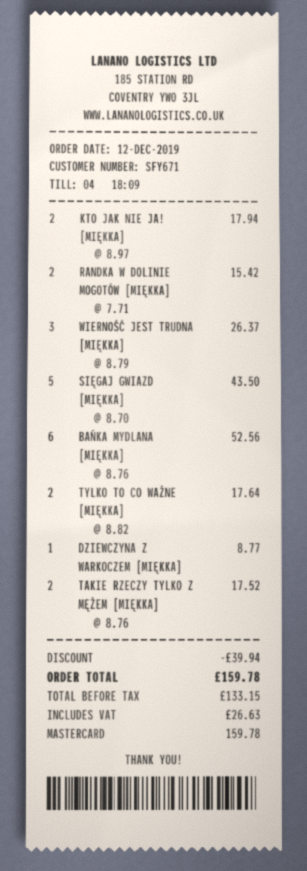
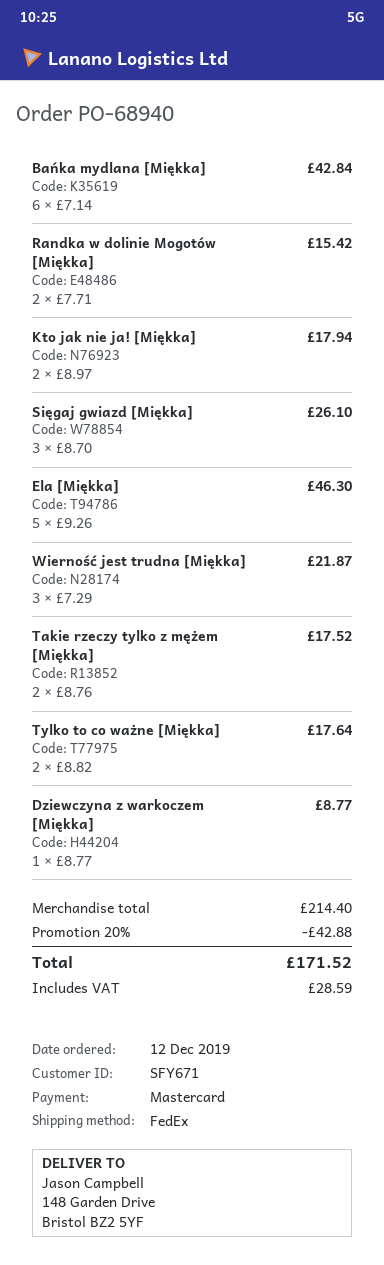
WIERNOŚĆ JEST TRUDNA [MIĘKKA]: 3 x 8.79 = 26.37 -> 3 x 7.29 = 21.87
SIĘGAJ GWIAZD [MIĘKKA]: 5 x 8.70 = 43.50 -> 3 x 8.70 = 26.10
BAŃKA MYDLANA [MIĘKKA]: 6 x 8.76 = 52.56 -> 6 x 7.14 = 42.84
Ela [Miękka]: none -> 5 x 9.26 = 46.30
discount: 39.94 -> 42.88
tax: 26.63 -> 28.59
total: 159.78 -> 171.52

